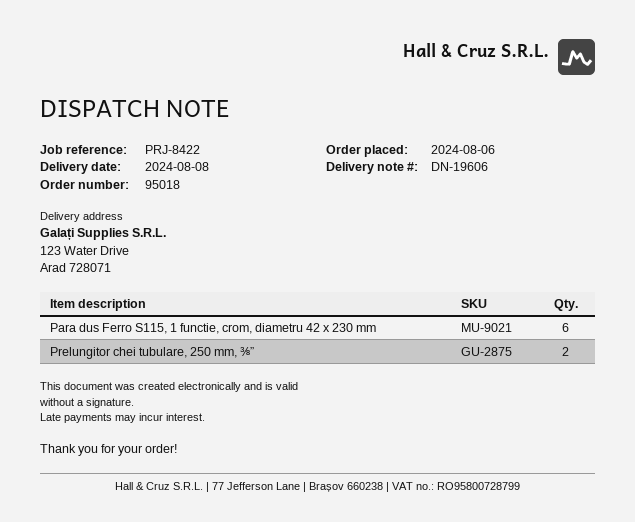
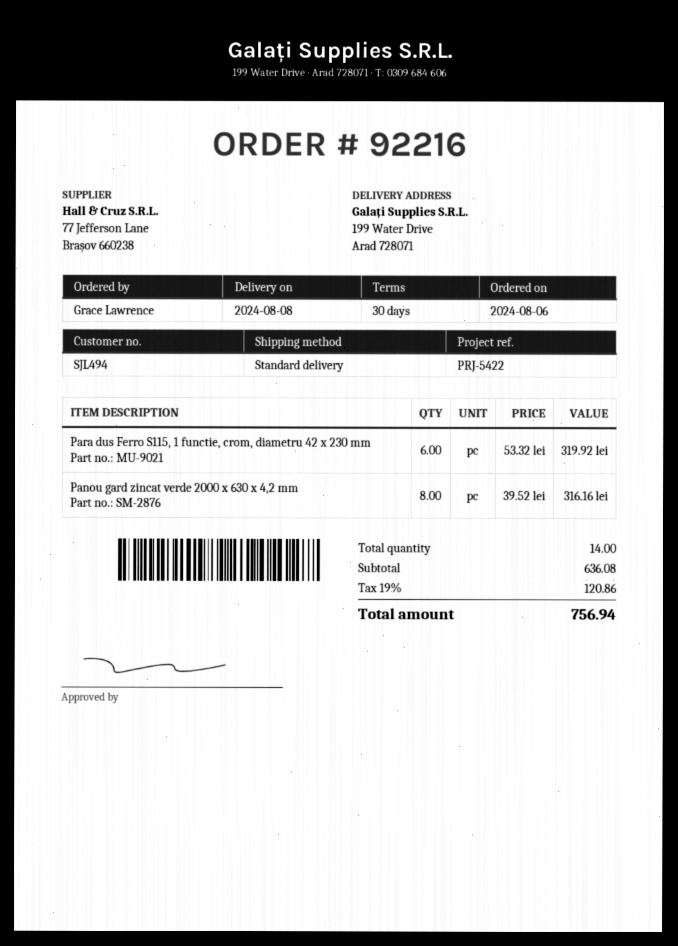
order number: 95018 -> 92216
reference: PRJ-8422 -> PRJ-5422
ship to: 123 Water Drive, Arad 728071 -> 199 Water Drive, Arad 728071
Prelungitor chei tubulare, 250 mm, ⅜”: 2 -> none
Panou gard zincat verde 2000 x 630 x 4,2 mm: none -> 8

